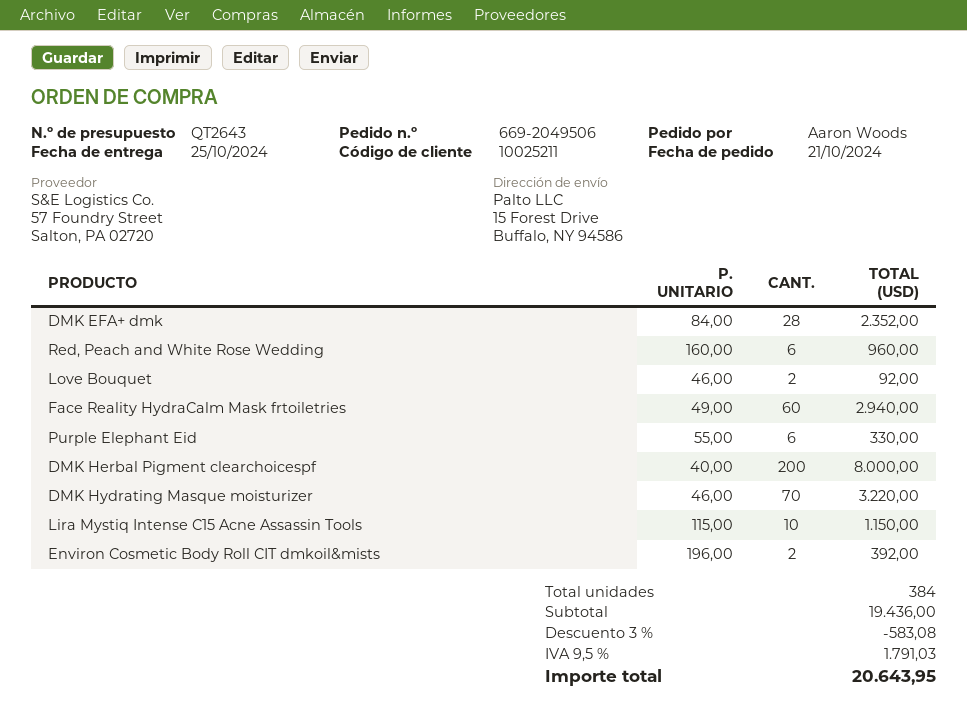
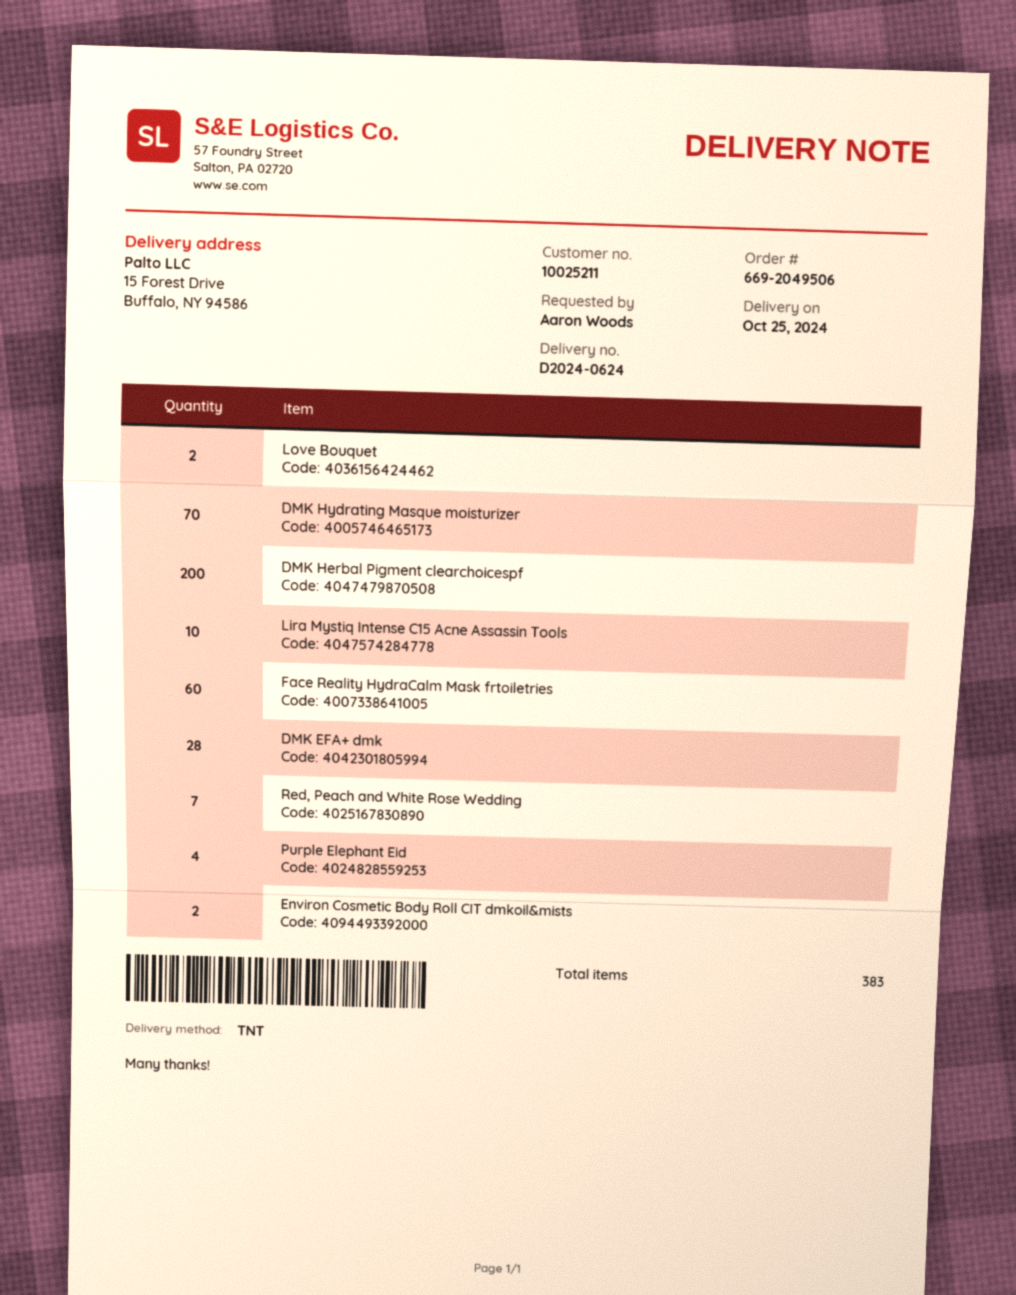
Red, Peach and White Rose Wedding: 6 -> 7
Purple Elephant Eid: 6 -> 4
total quantity: 384 -> 383

